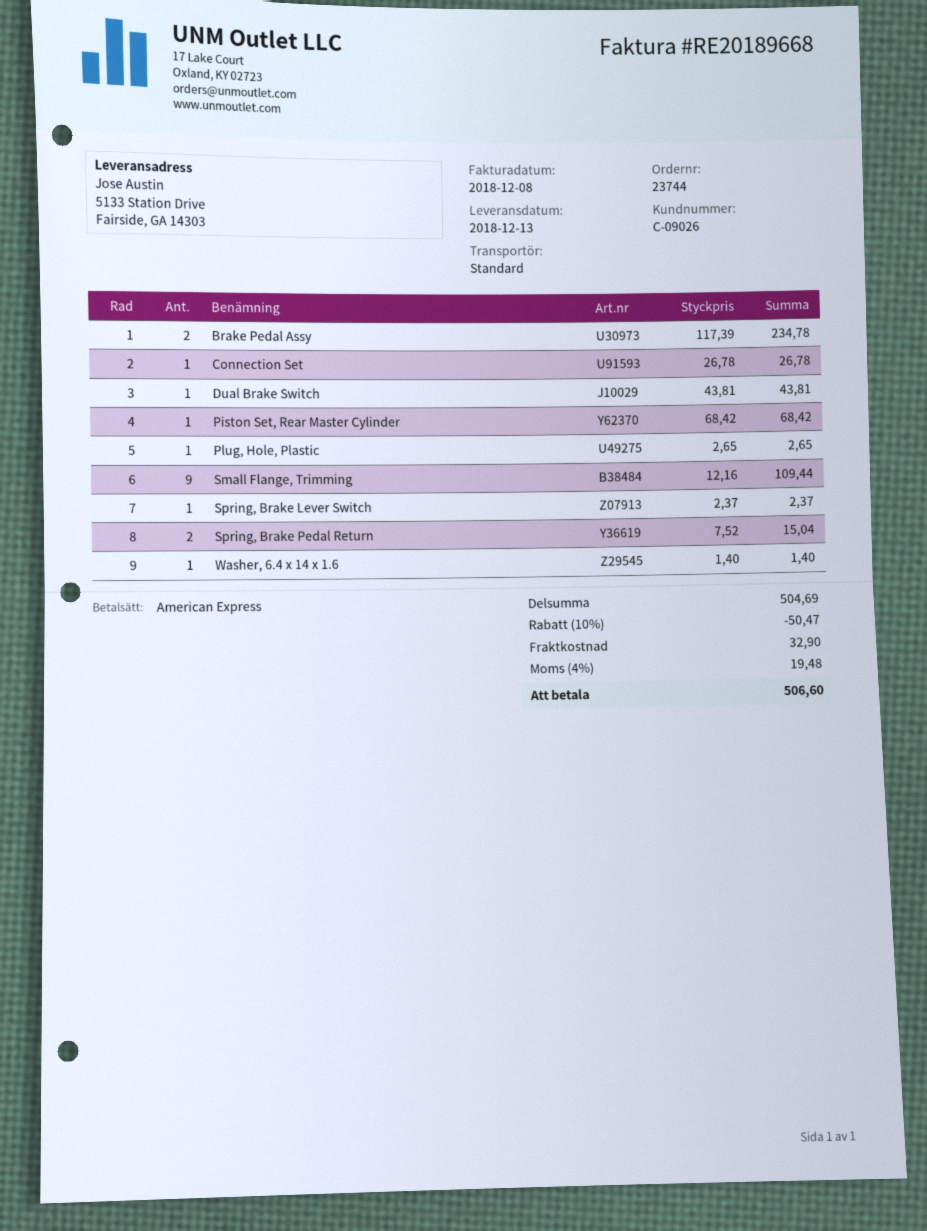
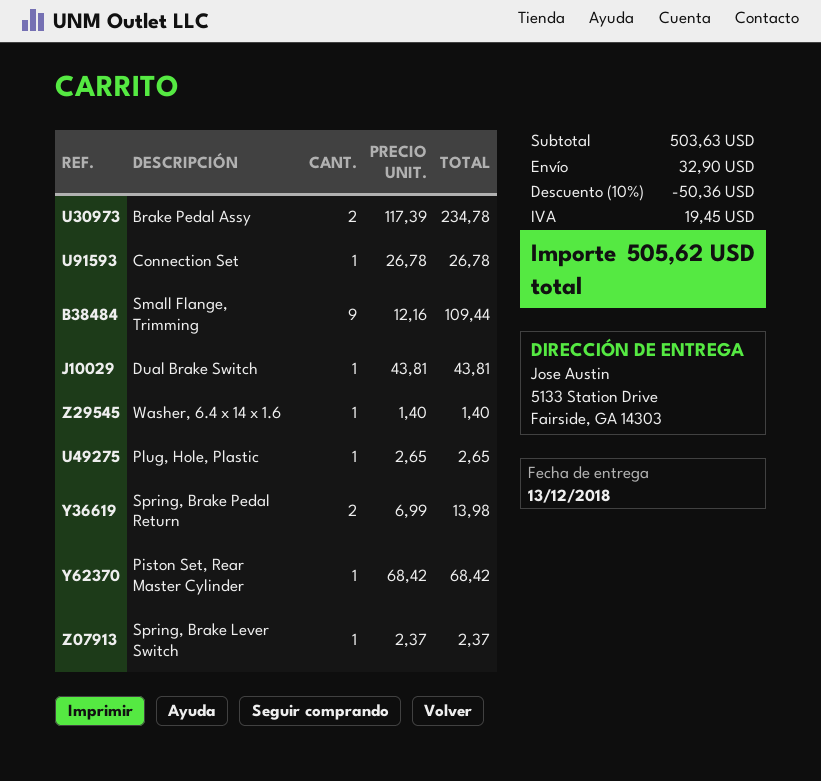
Spring, Brake Pedal Return: 2 x 7.52 = 15.04 -> 2 x 6.99 = 13.98
subtotal: 504.69 -> 503.63
discount: 10% = 50.47 -> 10% = 50.36
tax: 19.48 -> 19.45
total: 506.60 -> 505.62

